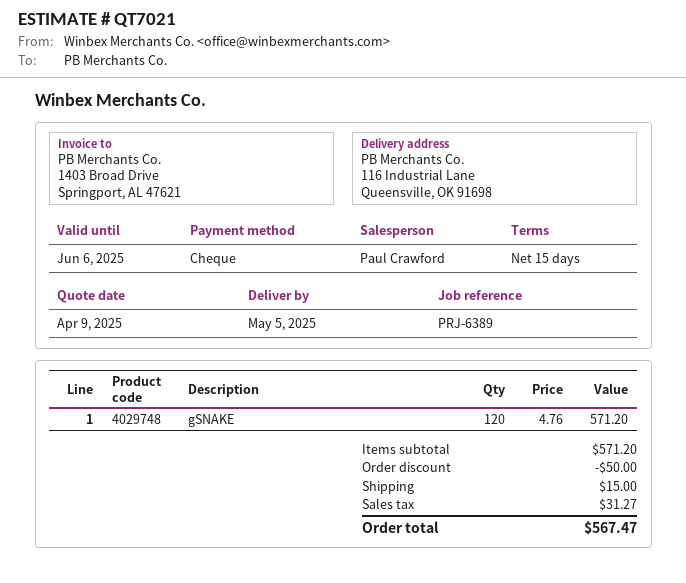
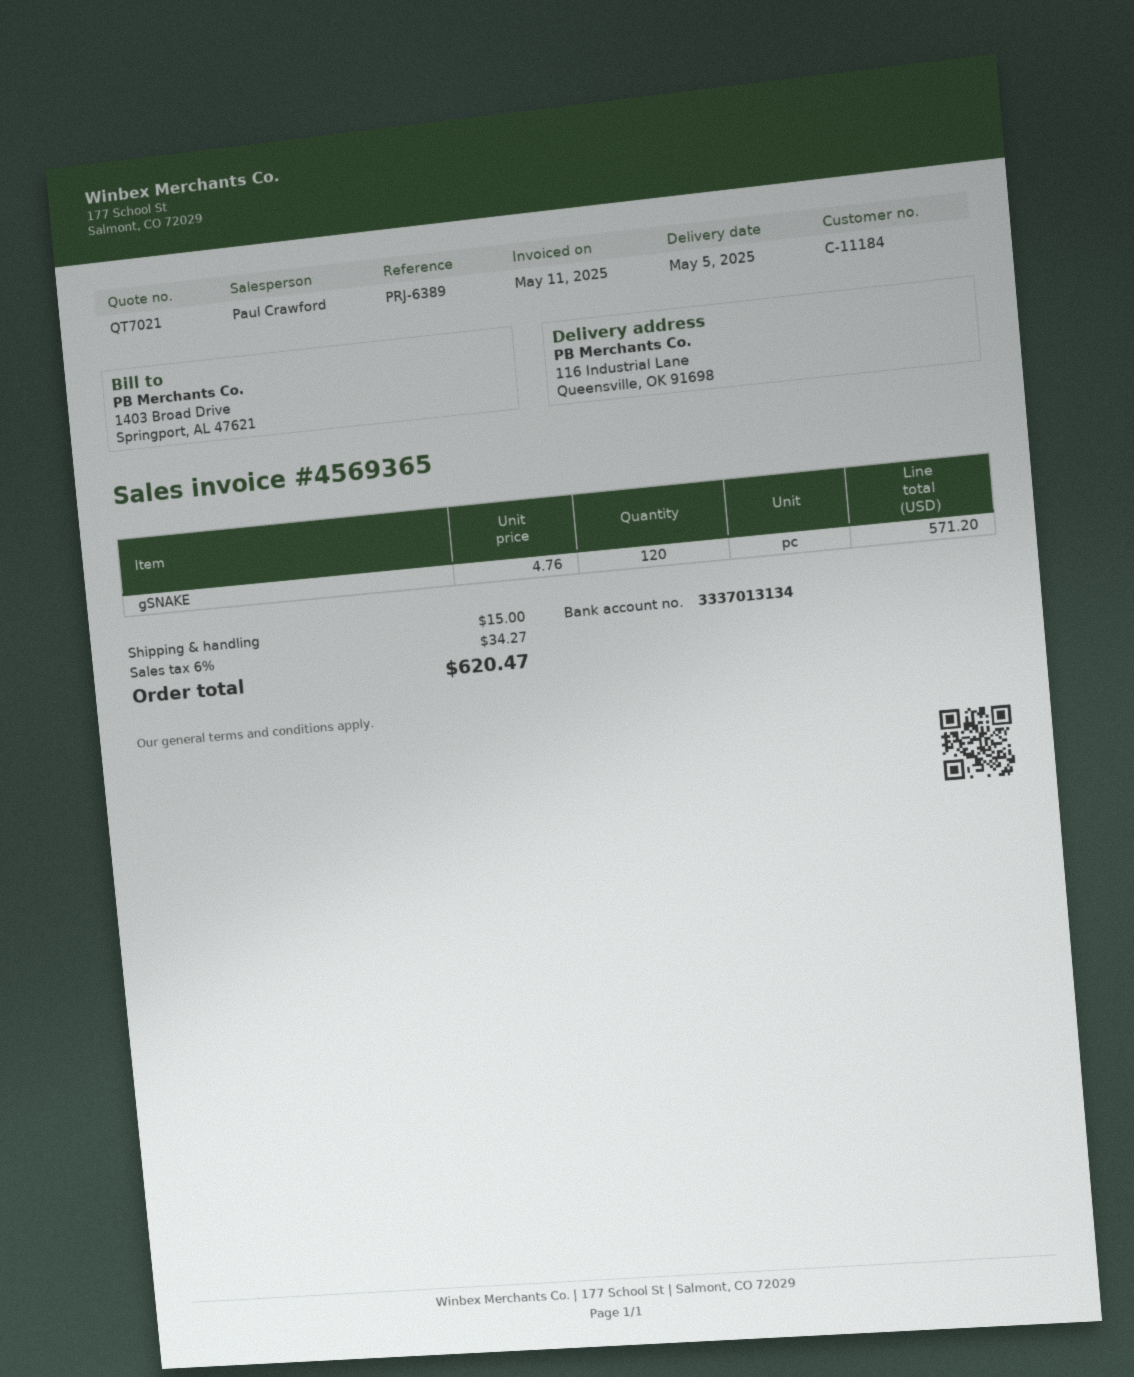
discount: 50.00 -> none
tax: 31.27 -> 34.27
total: 567.47 -> 620.47

